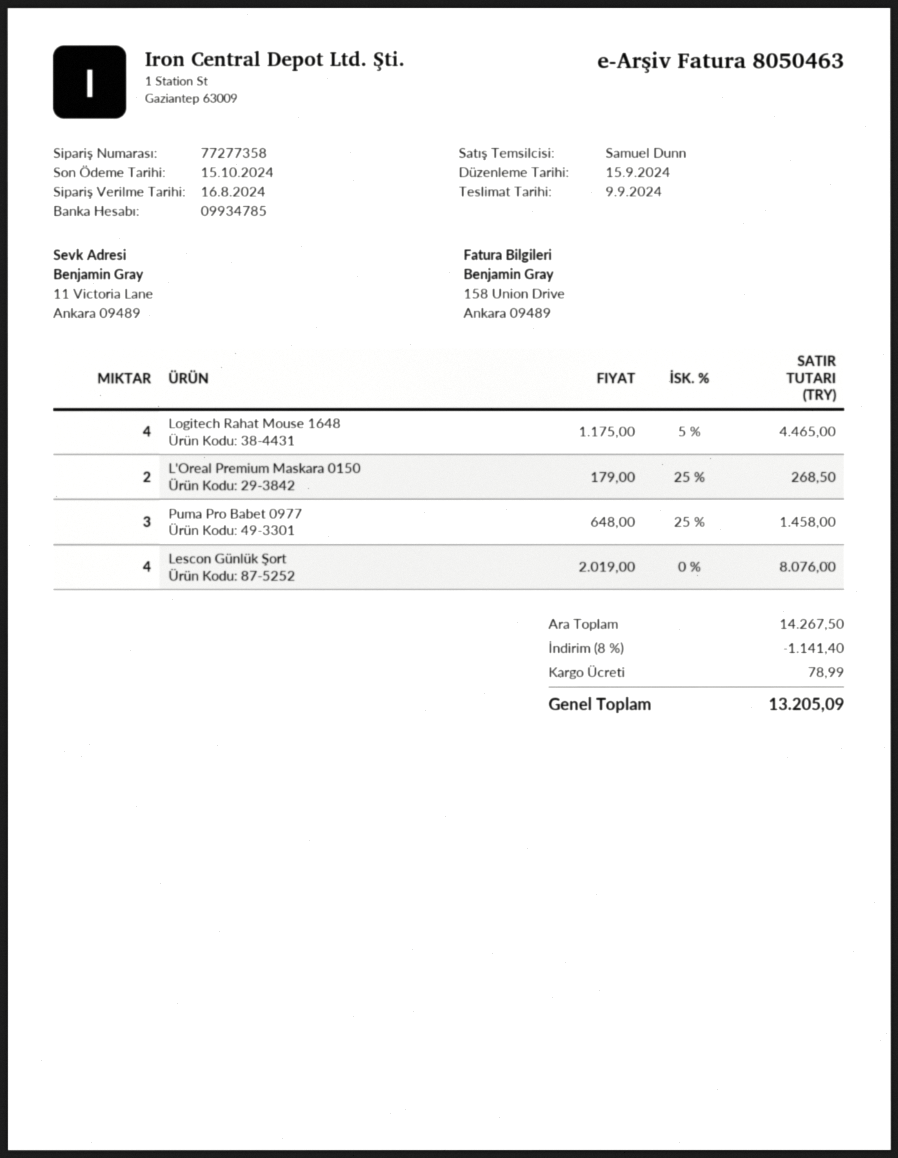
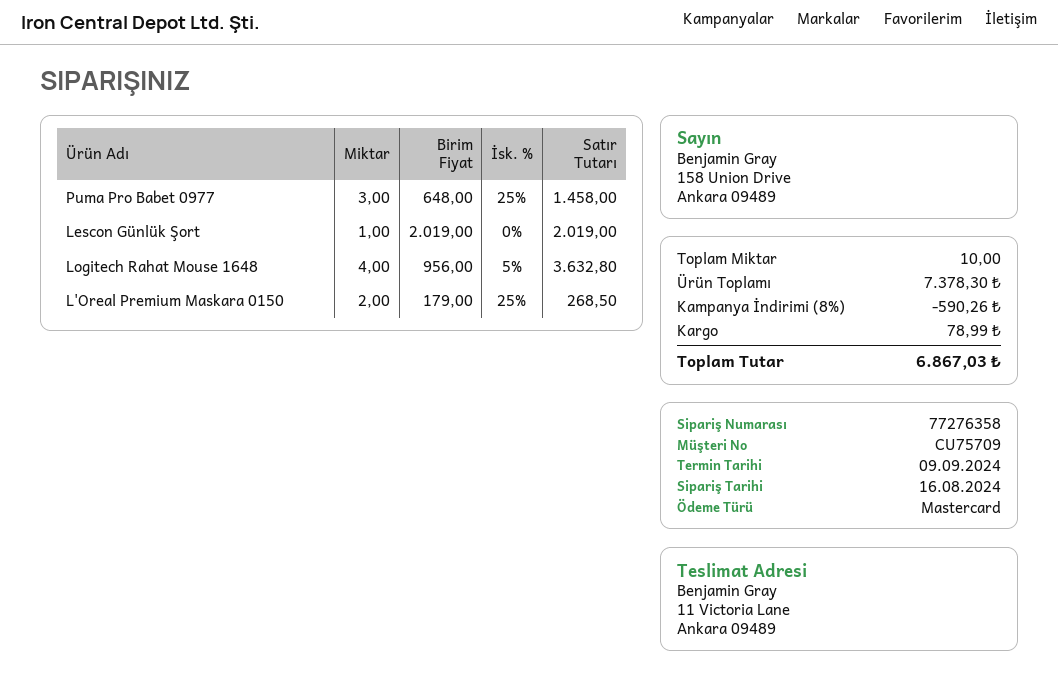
order number: 77277358 -> 77276358
Logitech Rahat Mouse 1648: 4 x 1175.00 - 5% = 4465.00 -> 4 x 956.00 - 5% = 3632.80
Lescon Günlük Şort: 4 x 2019.00 = 8076.00 -> 1 x 2019.00 = 2019.00
subtotal: 14267.50 -> 7378.30
discount: 8% = 1141.40 -> 8% = 590.26
total: 13205.09 -> 6867.03

